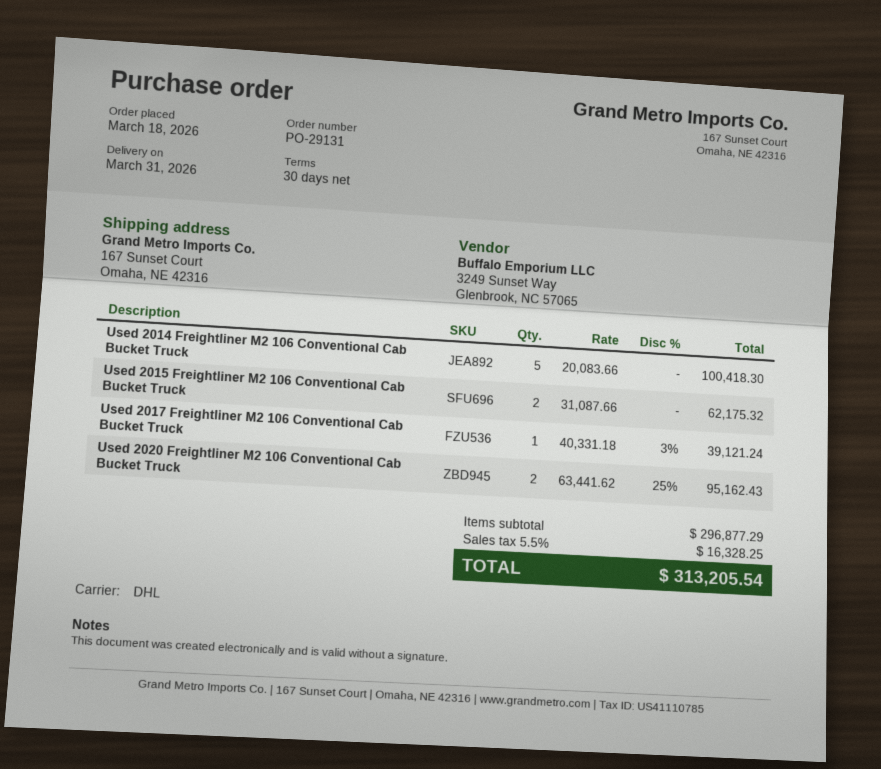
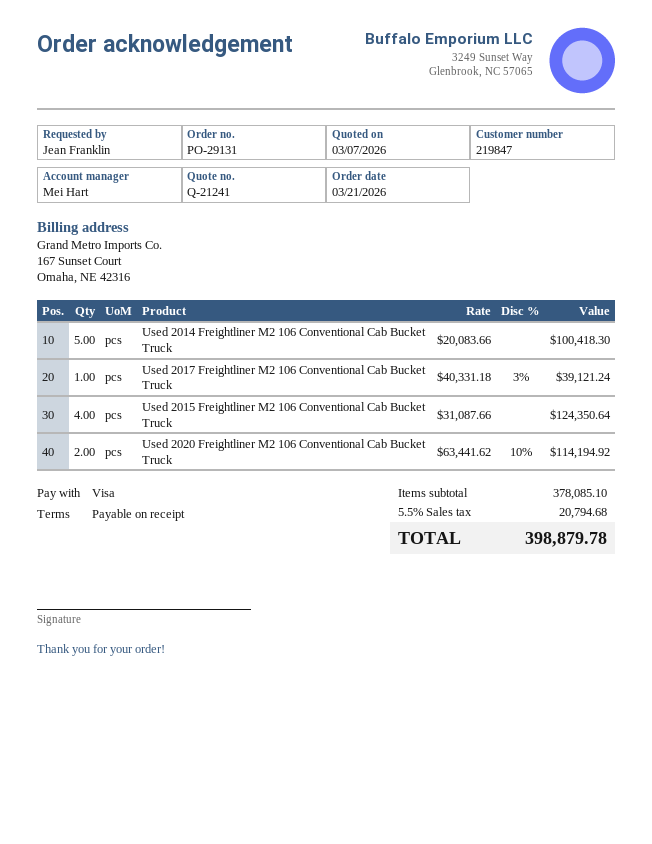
order date: 2026-03-18 -> 2026-03-21
payment terms: 30 days -> on receipt
Used 2015 Freightliner M2 106 Conventional Cab Bucket Truck: 2 x 31087.66 = 62175.32 -> 4 x 31087.66 = 124350.64
Used 2020 Freightliner M2 106 Conventional Cab Bucket Truck: 2 x 63441.62 - 25% = 95162.43 -> 2 x 63441.62 - 10% = 114194.92
subtotal: 296877.29 -> 378085.10
tax: 5.5% = 16328.25 -> 5.5% = 20794.68
total: 313205.54 -> 398879.78

